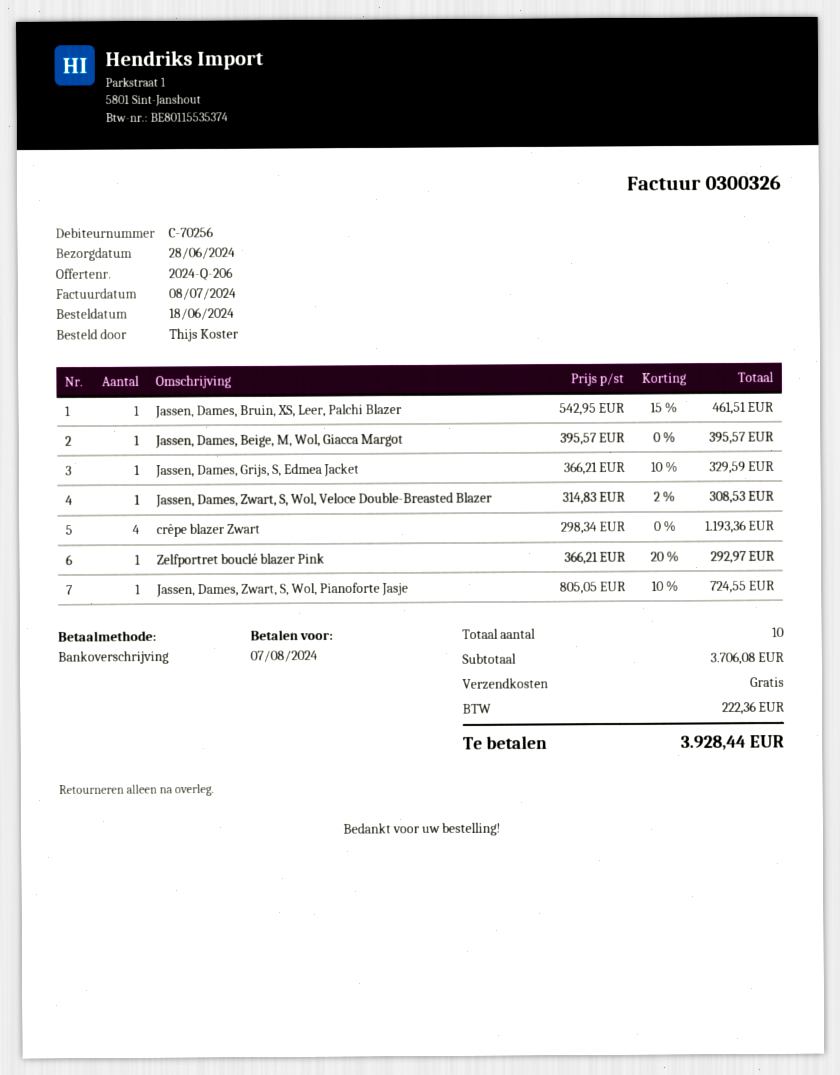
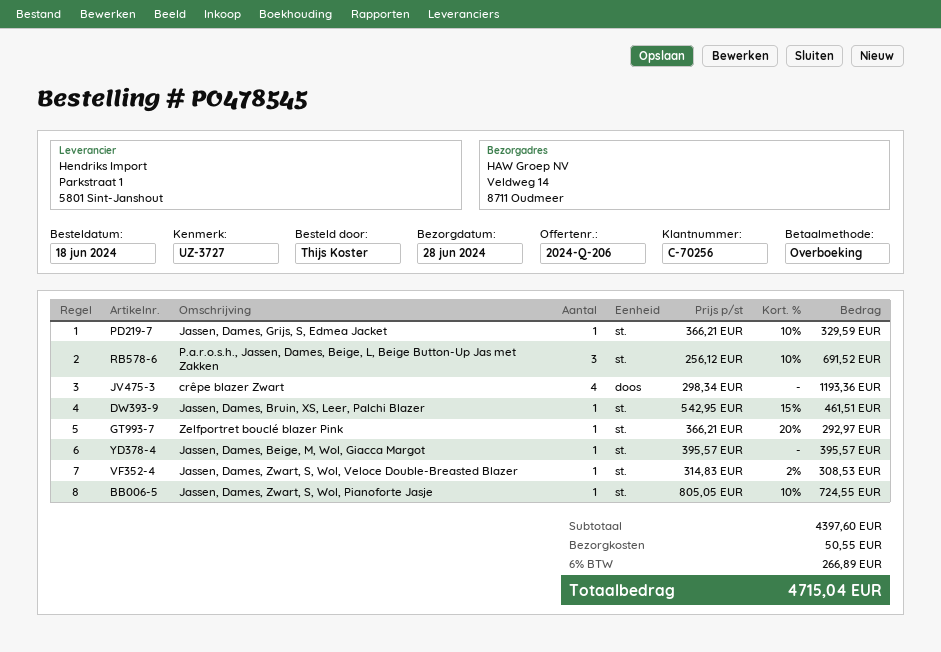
P.a.r.o.s.h., Jassen, Dames, Beige, L, Beige Button-Up Jas met Zakken: none -> 3 x 256.12 - 10% = 691.52
subtotal: 3706.08 -> 4397.60
shipping: 0.00 -> 50.55
tax: 222.36 -> 266.89
total: 3928.44 -> 4715.04

